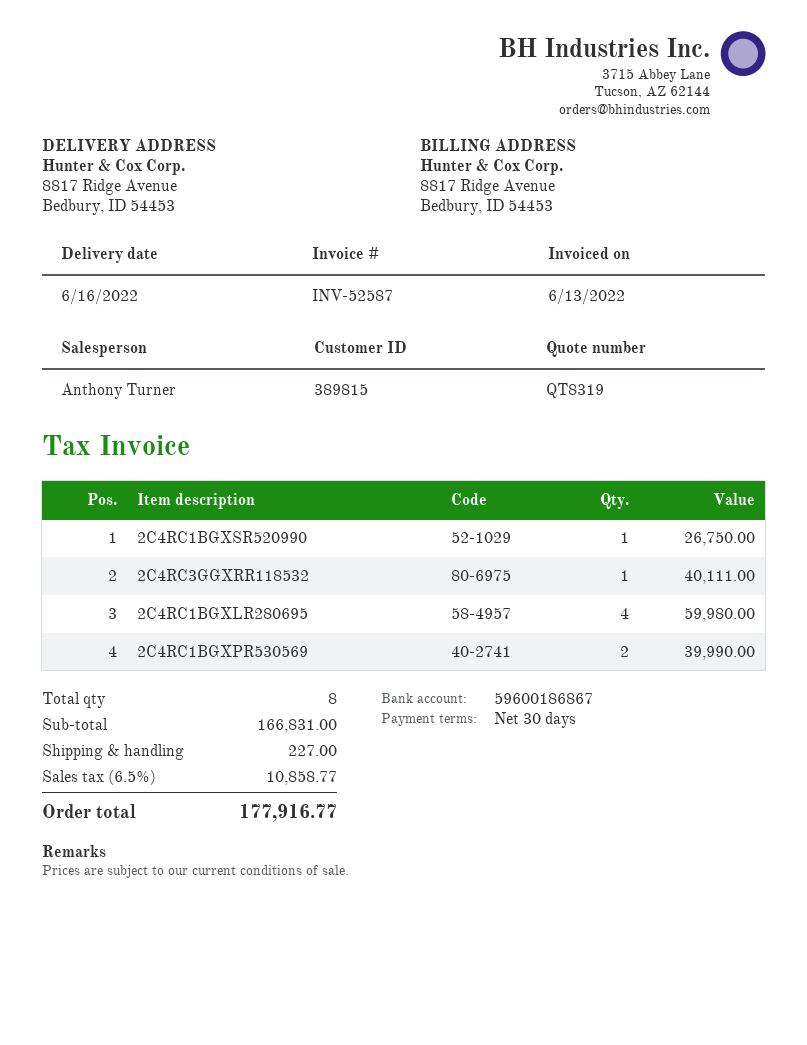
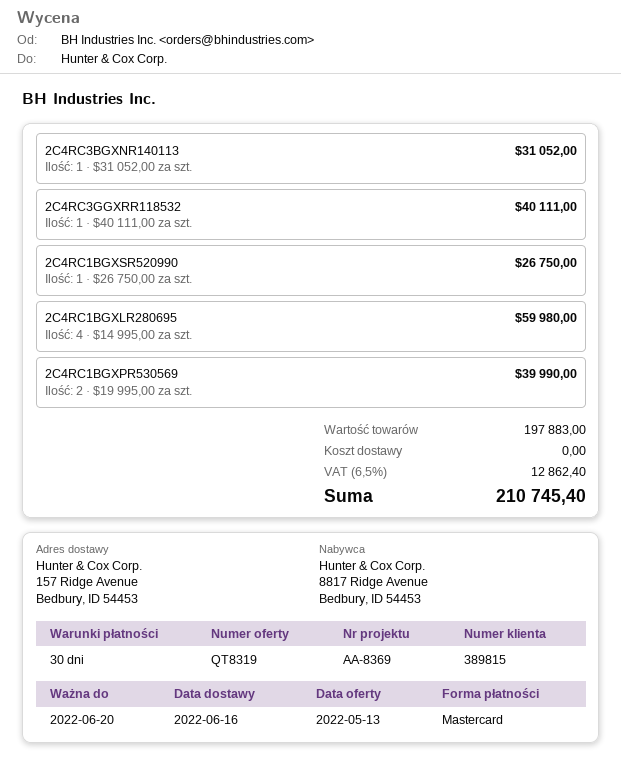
ship to: 8817 Ridge Avenue, Bedbury, ID 54453 -> 157 Ridge Avenue, Bedbury, ID 54453
2C4RC3BGXNR140113: none -> 1 for 31052.00
subtotal: 166831.00 -> 197883.00
shipping: 227.00 -> 0.00
tax: 6.5% = 10858.77 -> 6.5% = 12862.40
total: 177916.77 -> 210745.40

